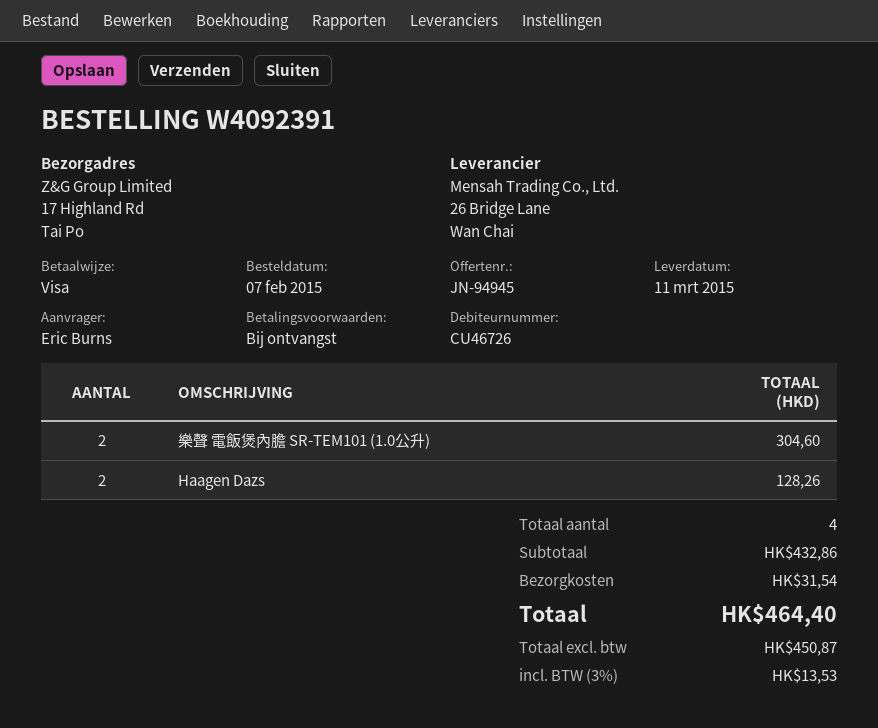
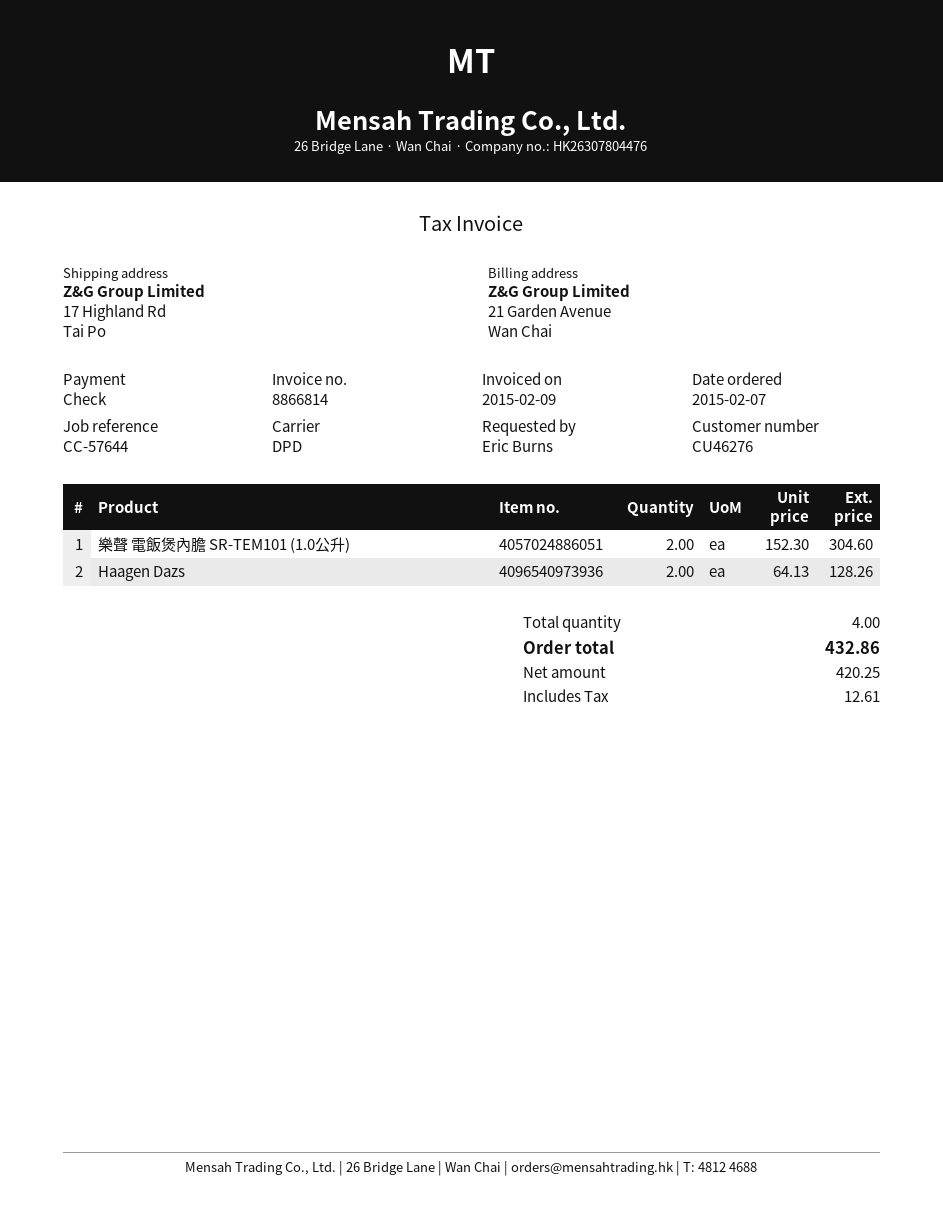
customer number: CU46726 -> CU46276
payment method: Visa -> cheque
shipping: 31.54 -> none
net: 450.87 -> 420.25
tax: 13.53 -> 12.61
total: 464.40 -> 432.86

